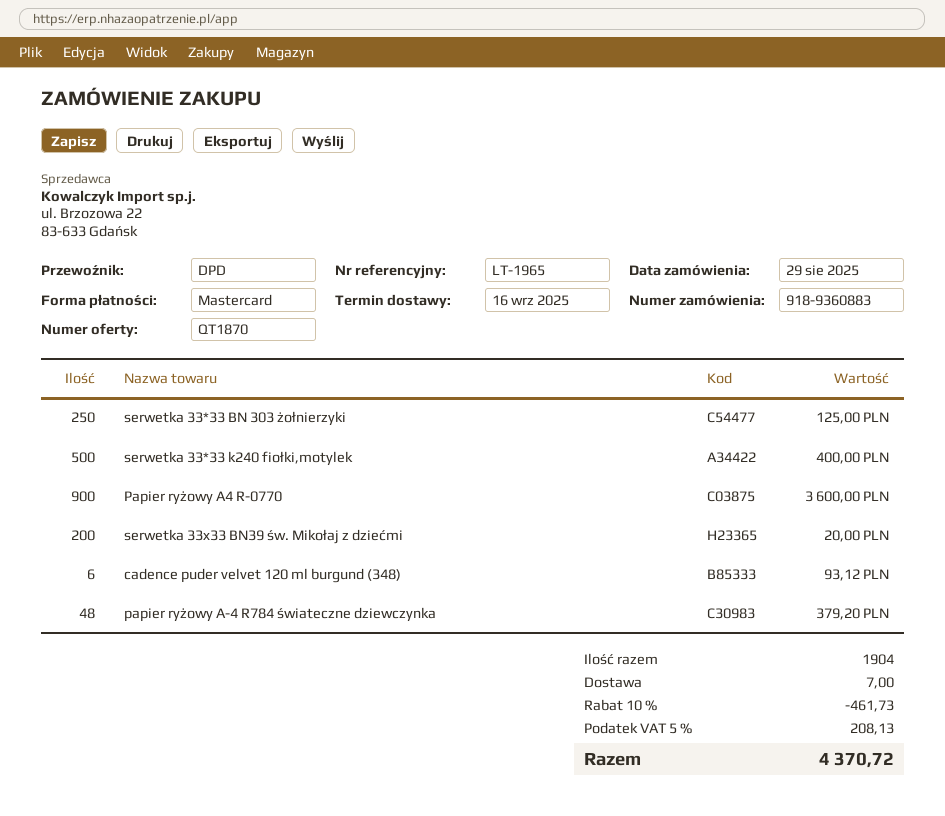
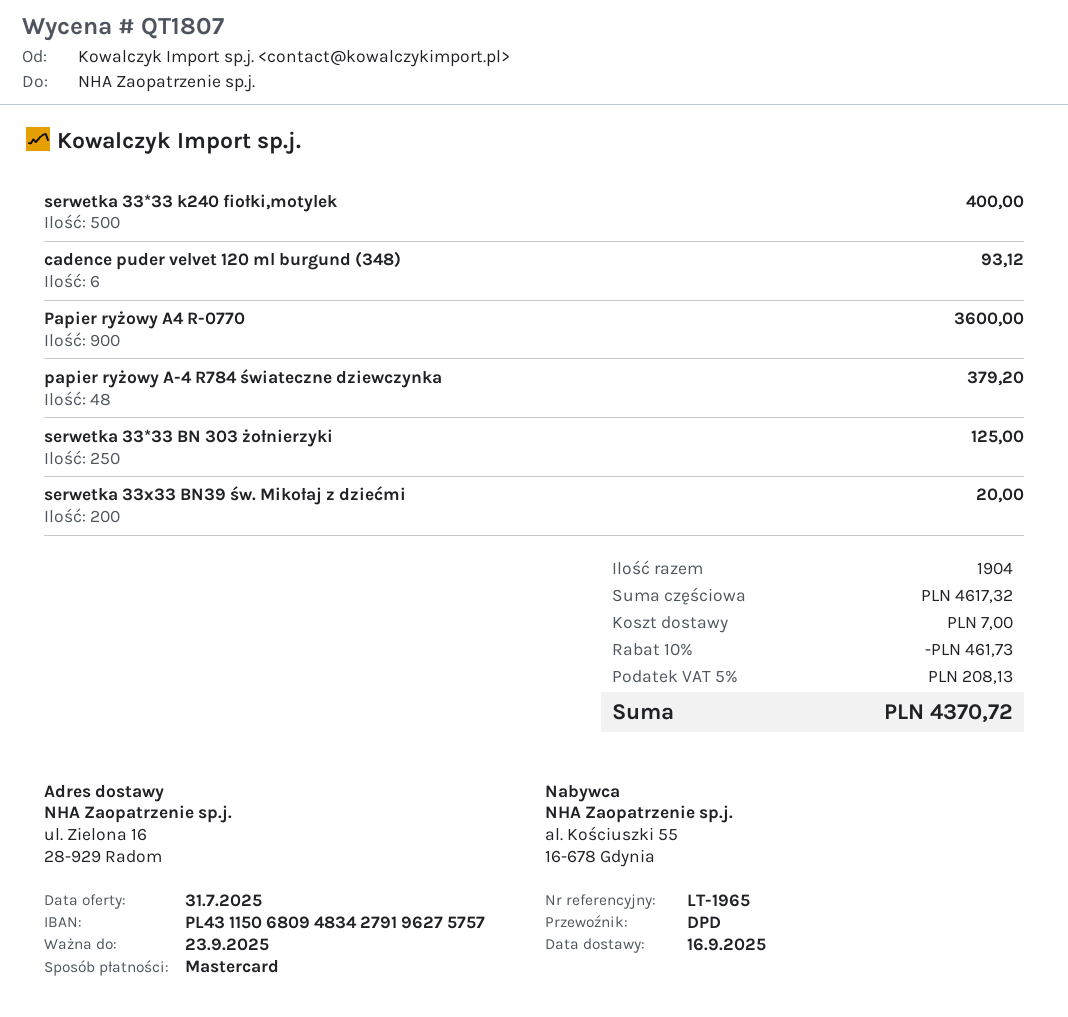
quote number: QT1870 -> QT1807

